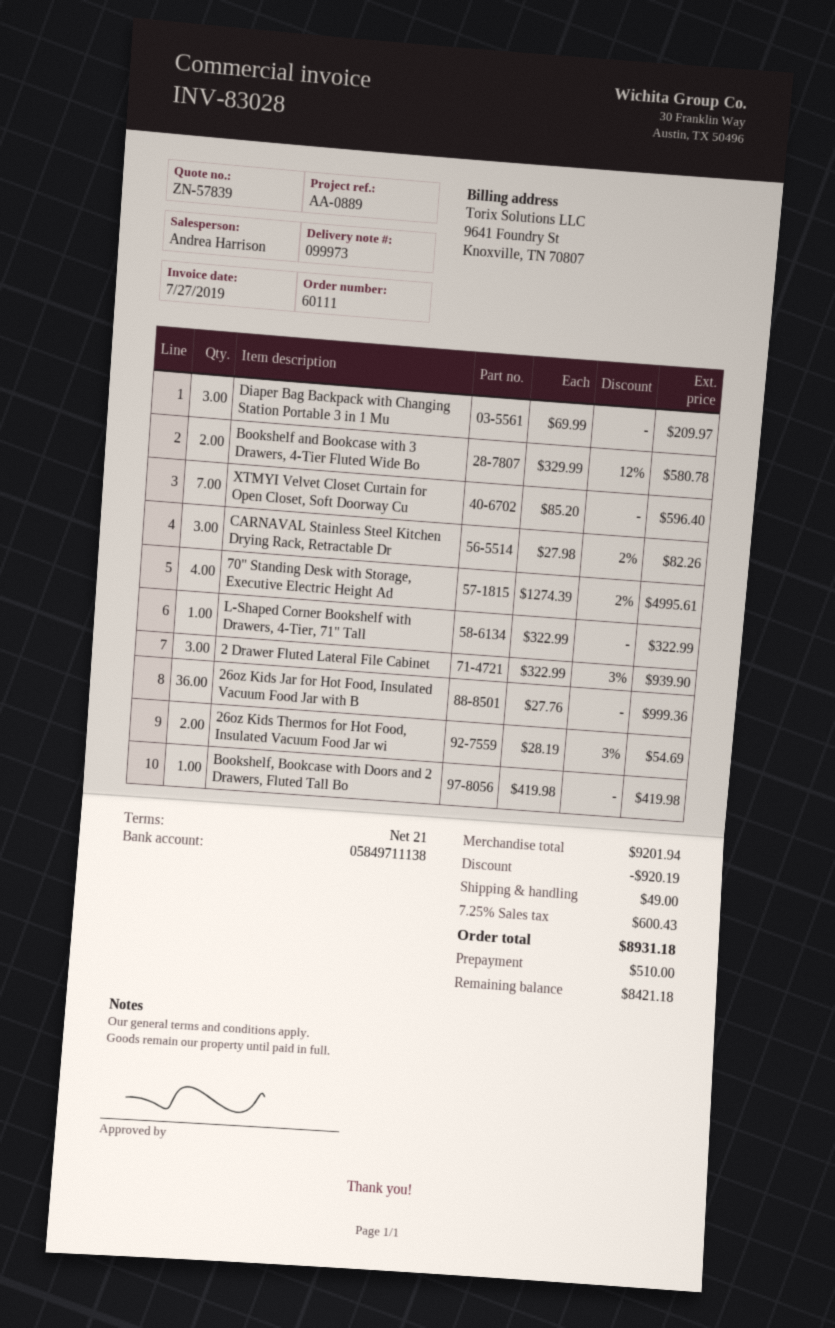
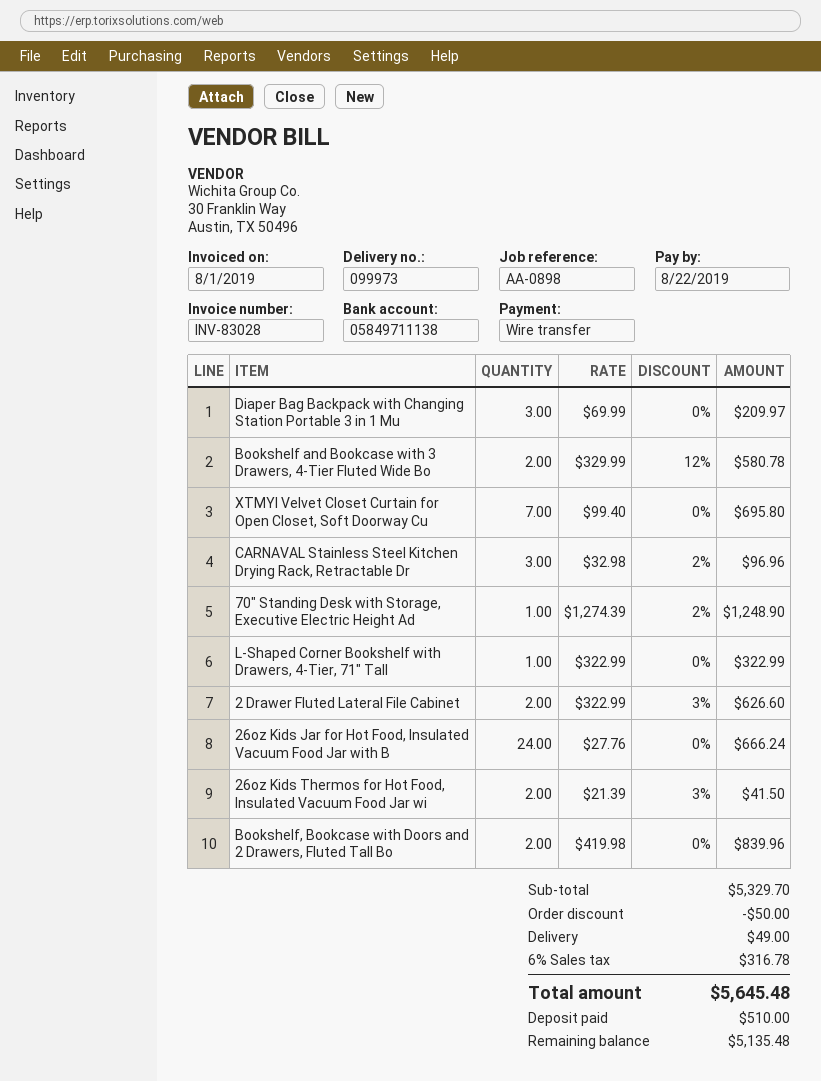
invoice date: 2019-07-27 -> 2019-08-01
reference: AA-0889 -> AA-0898
XTMYI Velvet Closet Curtain for Open Closet, Soft Doorway Cu: 7 x 85.20 = 596.40 -> 7 x 99.40 = 695.80
CARNAVAL Stainless Steel Kitchen Drying Rack, Retractable Dr: 3 x 27.98 - 2% = 82.26 -> 3 x 32.98 - 2% = 96.96
70" Standing Desk with Storage, Executive Electric Height Ad: 4 x 1274.39 - 2% = 4995.61 -> 1 x 1274.39 - 2% = 1248.90
2 Drawer Fluted Lateral File Cabinet: 3 x 322.99 - 3% = 939.90 -> 2 x 322.99 - 3% = 626.60
26oz Kids Jar for Hot Food, Insulated Vacuum Food Jar with B: 36 x 27.76 = 999.36 -> 24 x 27.76 = 666.24
26oz Kids Thermos for Hot Food, Insulated Vacuum Food Jar wi: 2 x 28.19 - 3% = 54.69 -> 2 x 21.39 - 3% = 41.50
Bookshelf, Bookcase with Doors and 2 Drawers, Fluted Tall Bo: 1 x 419.98 = 419.98 -> 2 x 419.98 = 839.96
subtotal: 9201.94 -> 5329.70
discount: 920.19 -> 50.00
tax: 7.25% = 600.43 -> 6% = 316.78
total: 8931.18 -> 5645.48
balance: 8421.18 -> 5135.48

